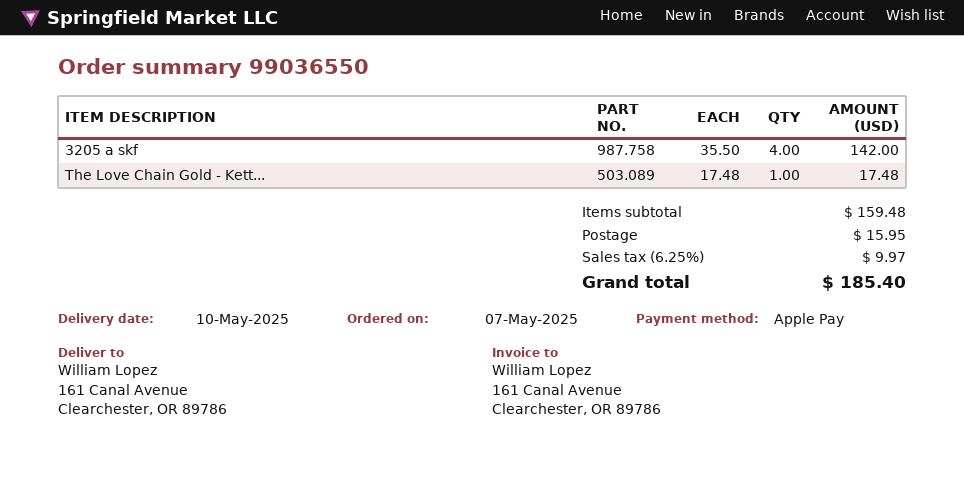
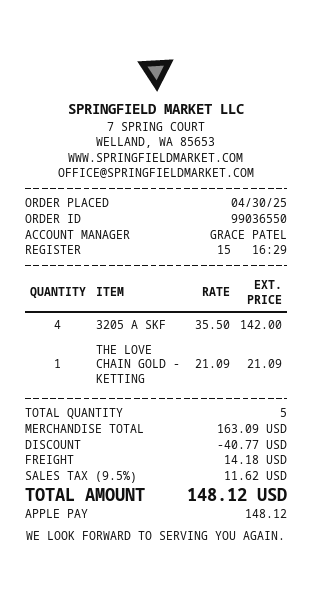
order date: 2025-05-07 -> 2025-04-30
The Love Chain Gold - Kett...: 1 x 17.48 = 17.48 -> 1 x 21.09 = 21.09
subtotal: 159.48 -> 163.09
discount: none -> 40.77
shipping: 15.95 -> 14.18
tax: 6.25% = 9.97 -> 9.5% = 11.62
total: 185.40 -> 148.12

